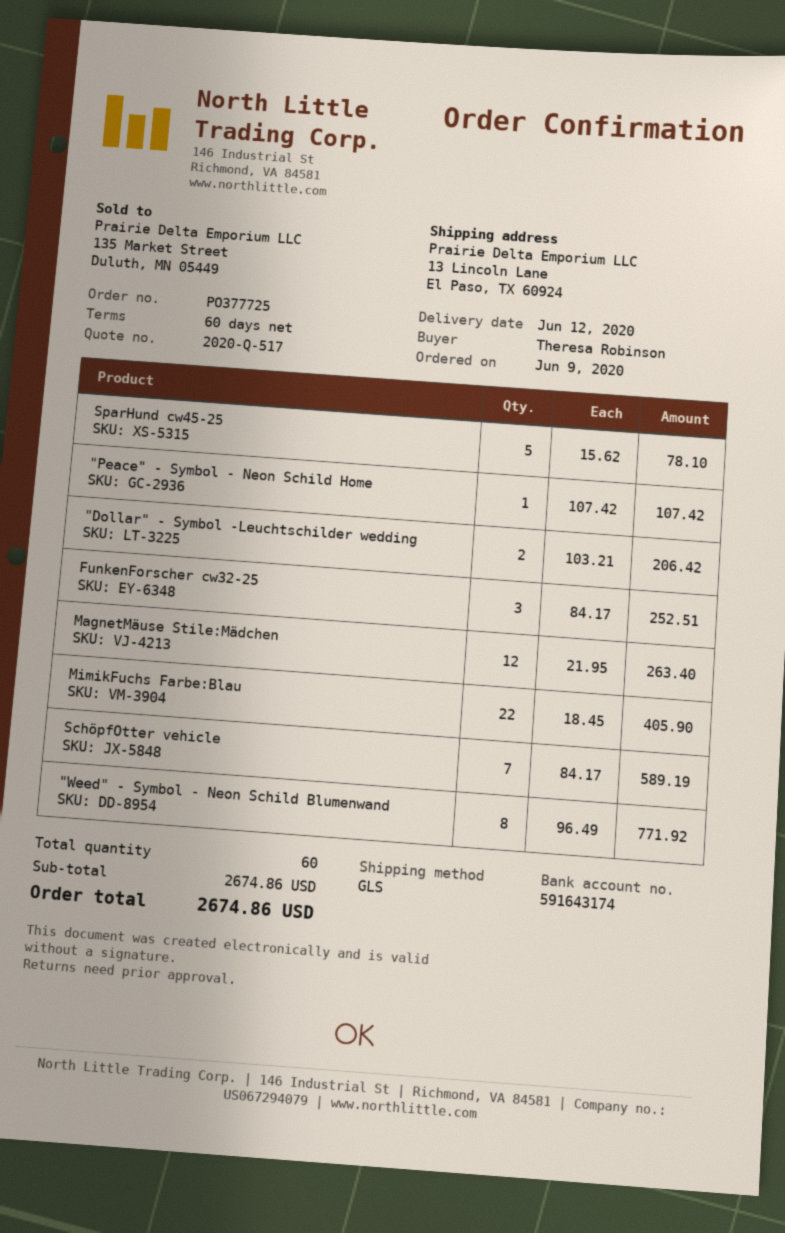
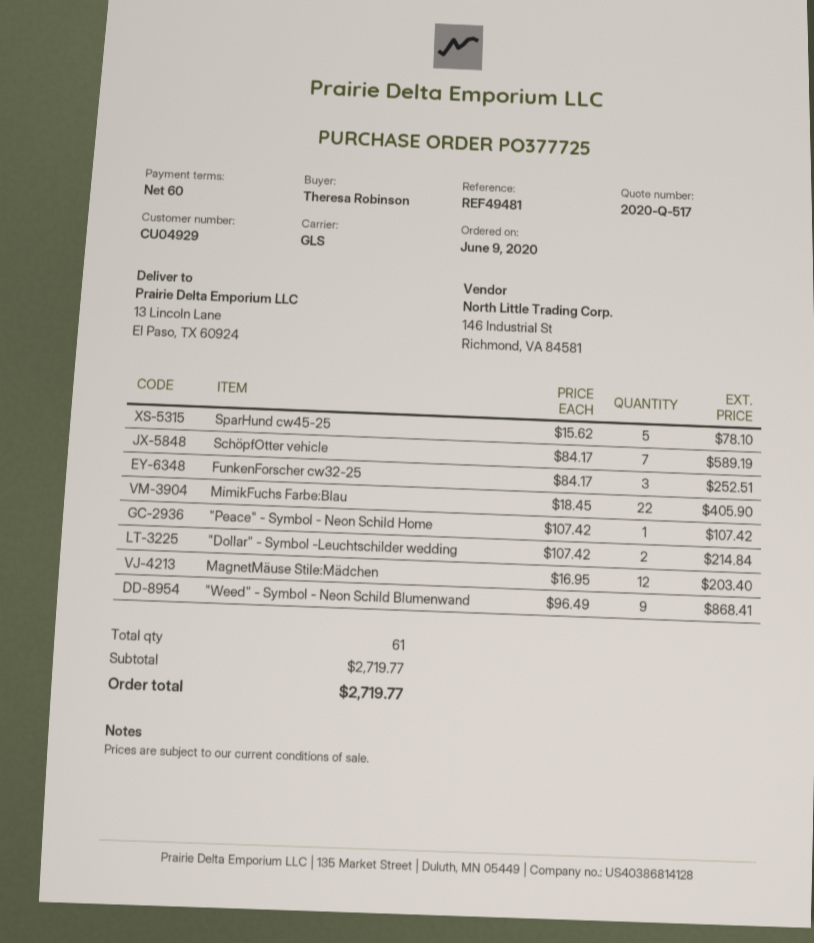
"Dollar" - Symbol -Leuchtschilder wedding: 2 x 103.21 = 206.42 -> 2 x 107.42 = 214.84
MagnetMäuse Stile:Mädchen: 12 x 21.95 = 263.40 -> 12 x 16.95 = 203.40
"Weed" - Symbol - Neon Schild Blumenwand: 8 x 96.49 = 771.92 -> 9 x 96.49 = 868.41
total quantity: 60 -> 61
subtotal: 2674.86 -> 2719.77
total: 2674.86 -> 2719.77

